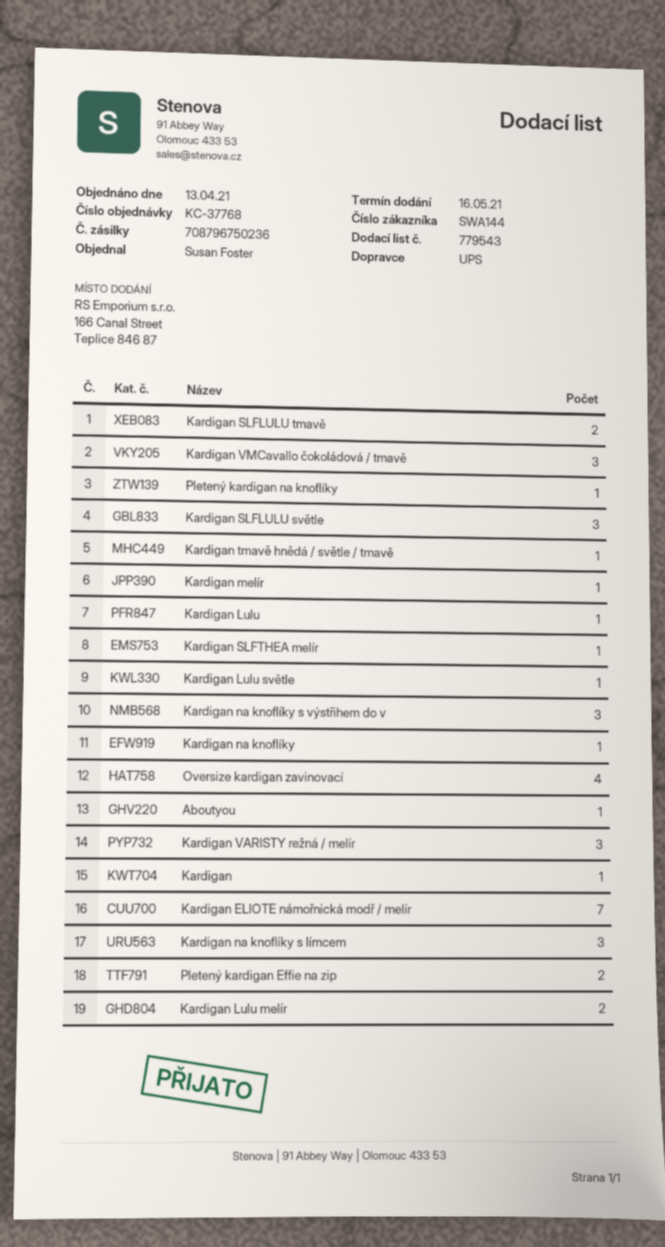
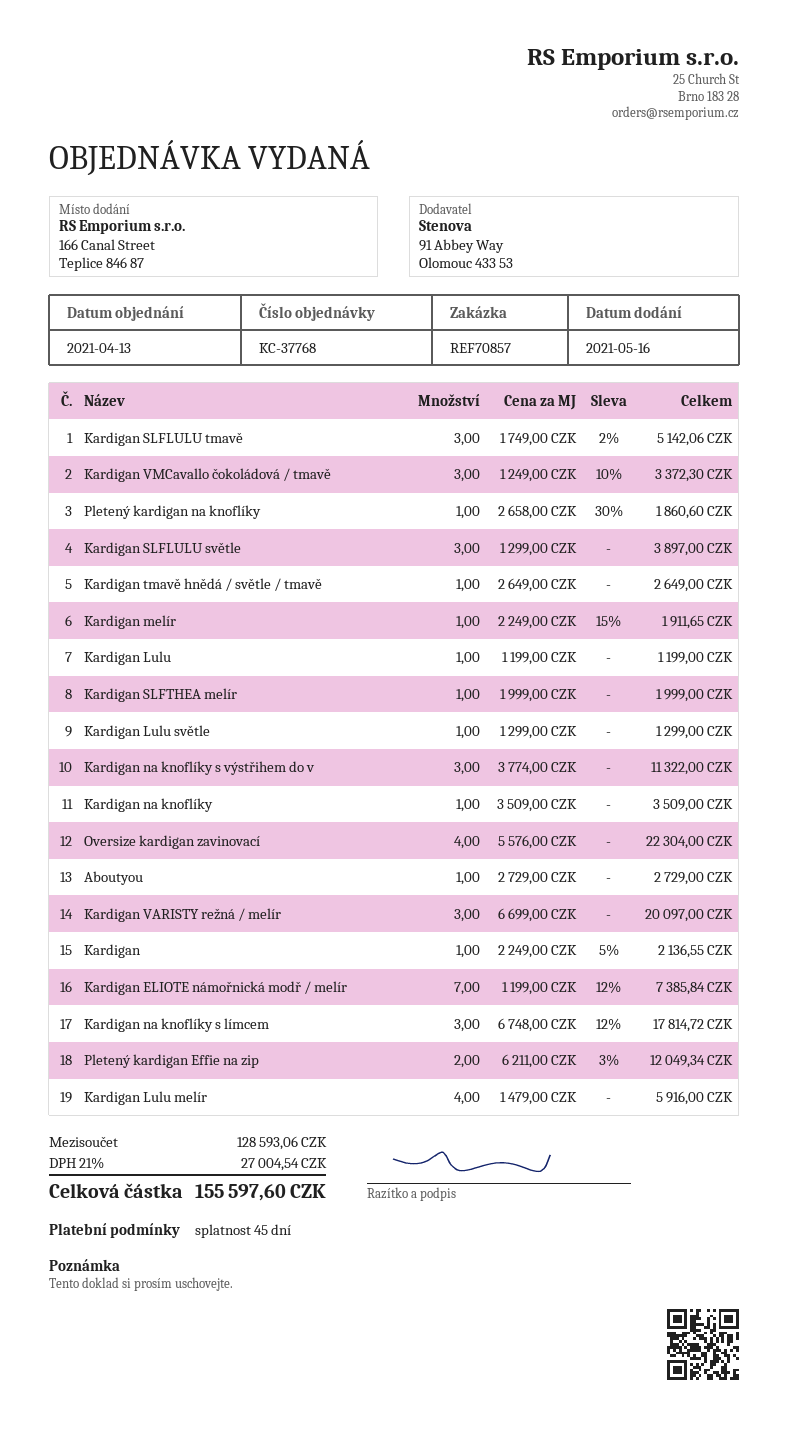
Kardigan SLFLULU tmavě: 2 -> 3
Kardigan Lulu melír: 2 -> 4

